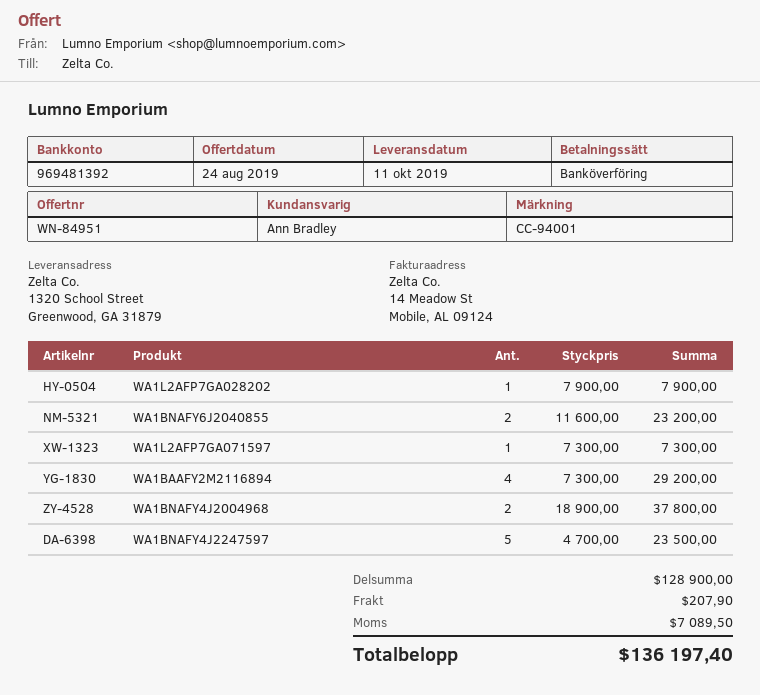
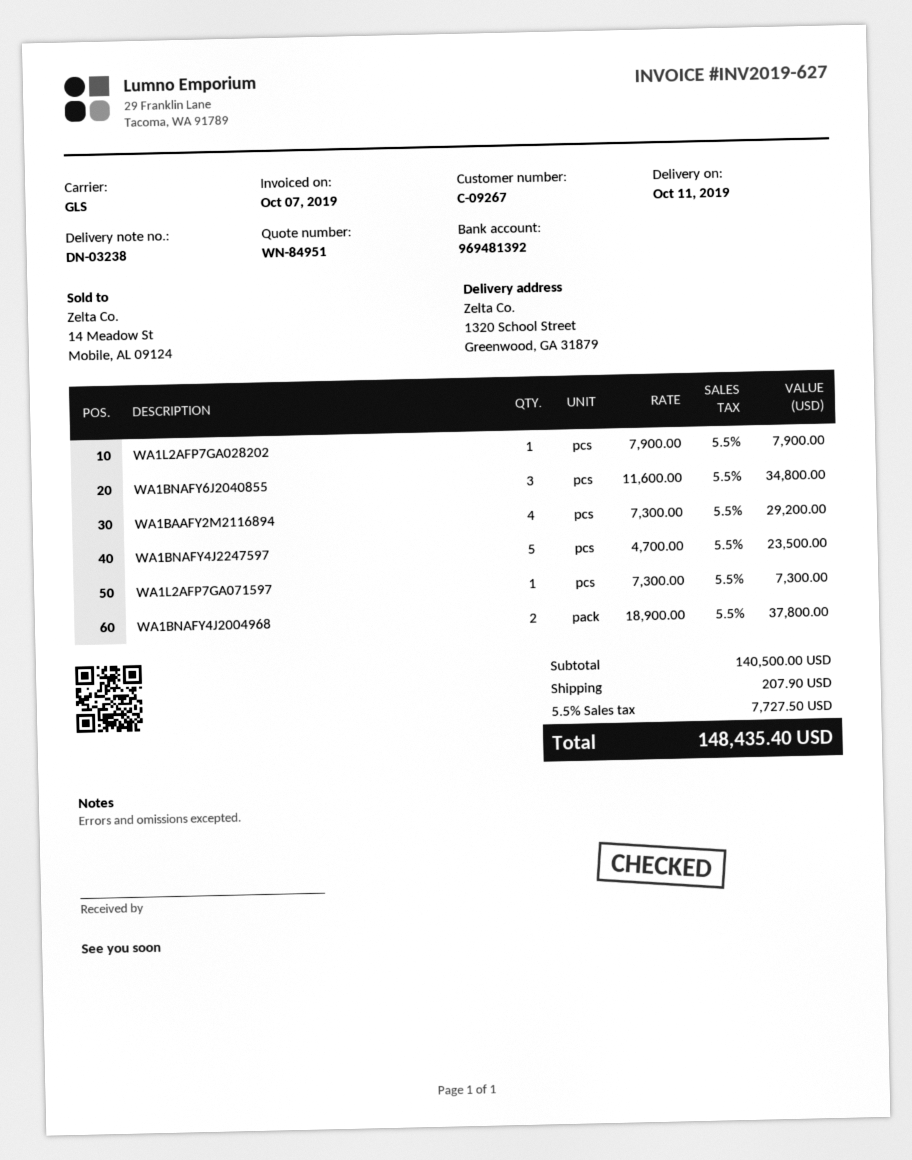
WA1BNAFY6J2040855: 2 x 11600.00 = 23200.00 -> 3 x 11600.00 = 34800.00
subtotal: 128900.00 -> 140500.00
tax: 7089.50 -> 7727.50
total: 136197.40 -> 148435.40

